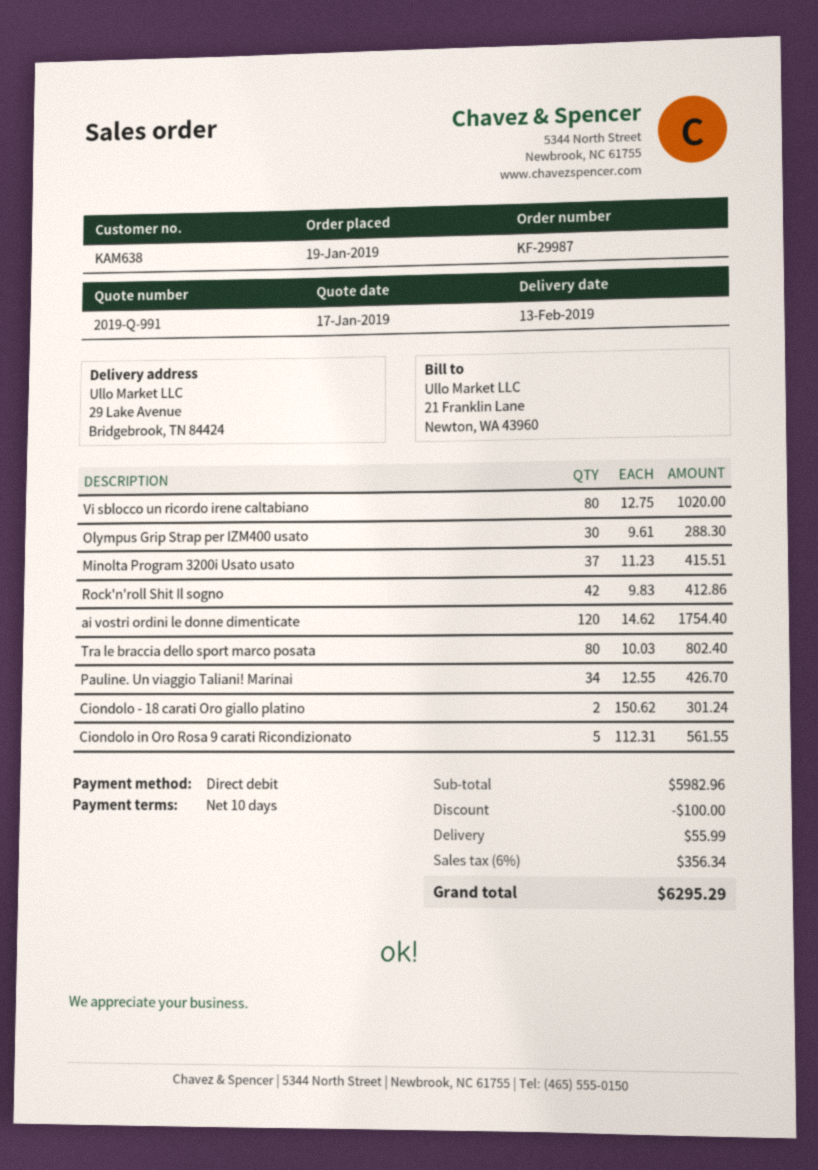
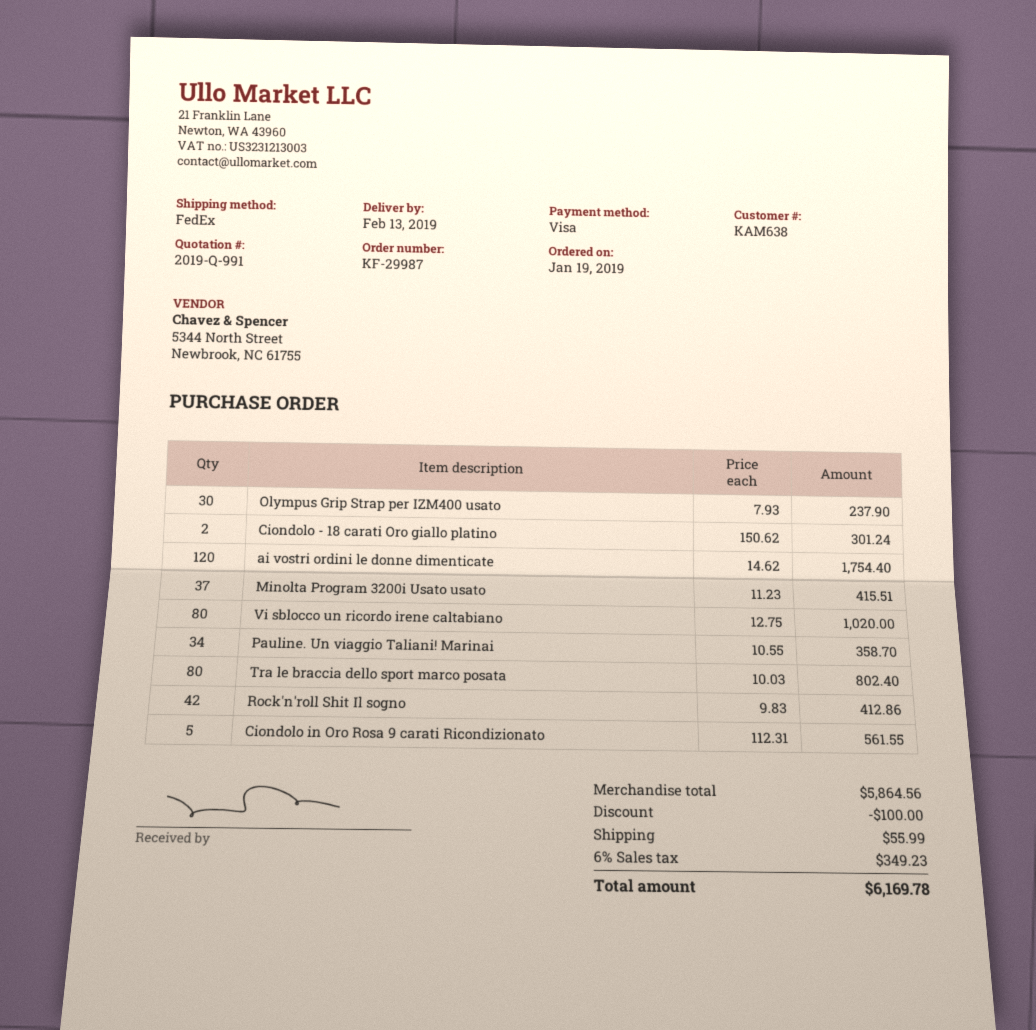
payment method: direct debit -> Visa
Olympus Grip Strap per IZM400 usato: 30 x 9.61 = 288.30 -> 30 x 7.93 = 237.90
Pauline. Un viaggio Taliani! Marinai: 34 x 12.55 = 426.70 -> 34 x 10.55 = 358.70
subtotal: 5982.96 -> 5864.56
tax: 6% = 356.34 -> 6% = 349.23
total: 6295.29 -> 6169.78

